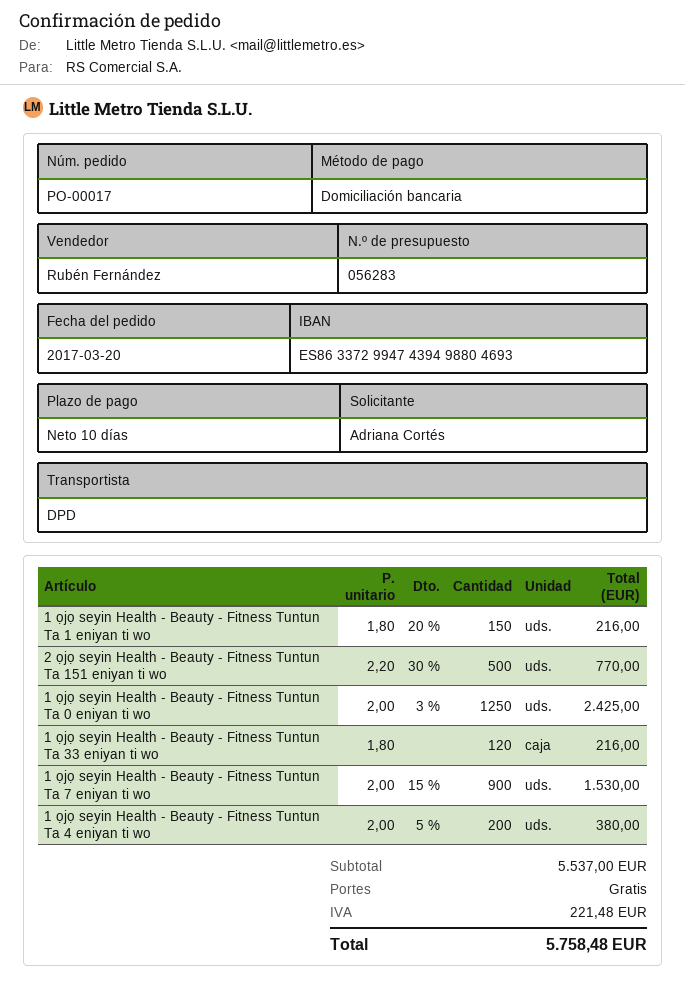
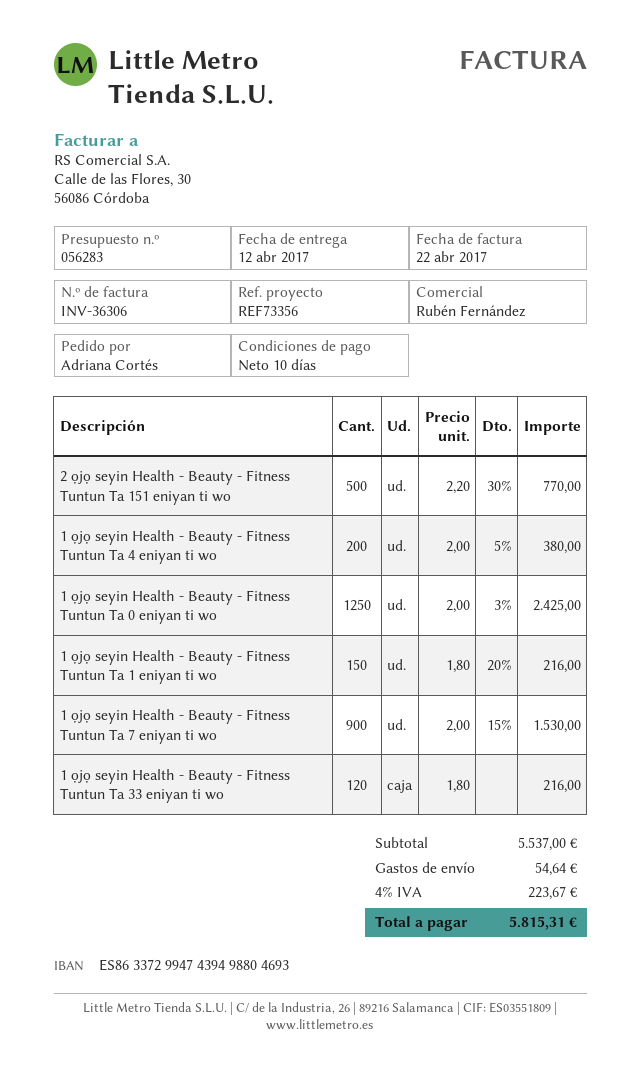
shipping: 0.00 -> 54.64
tax: 221.48 -> 223.67
total: 5758.48 -> 5815.31

